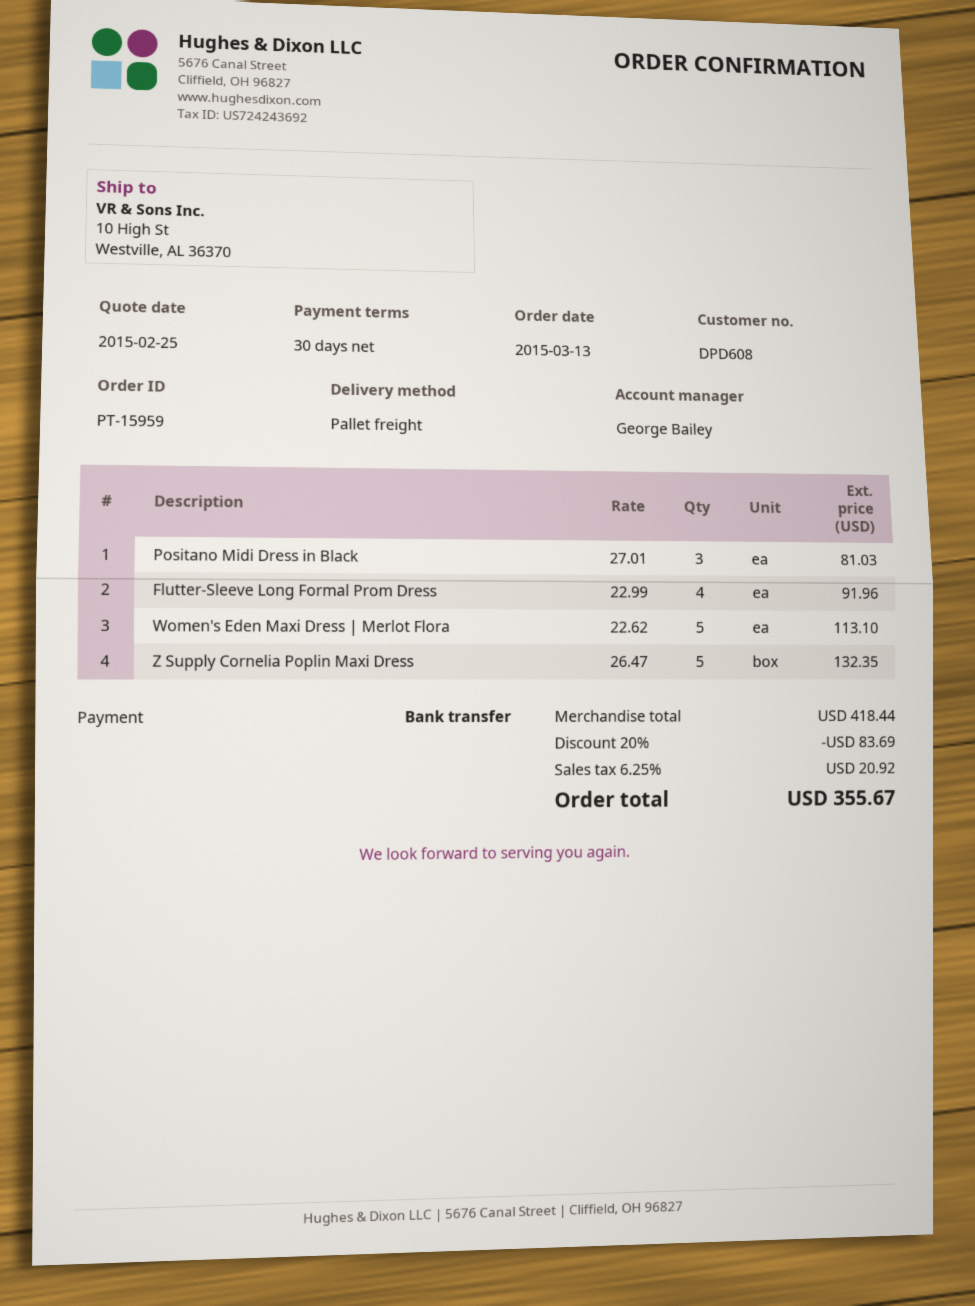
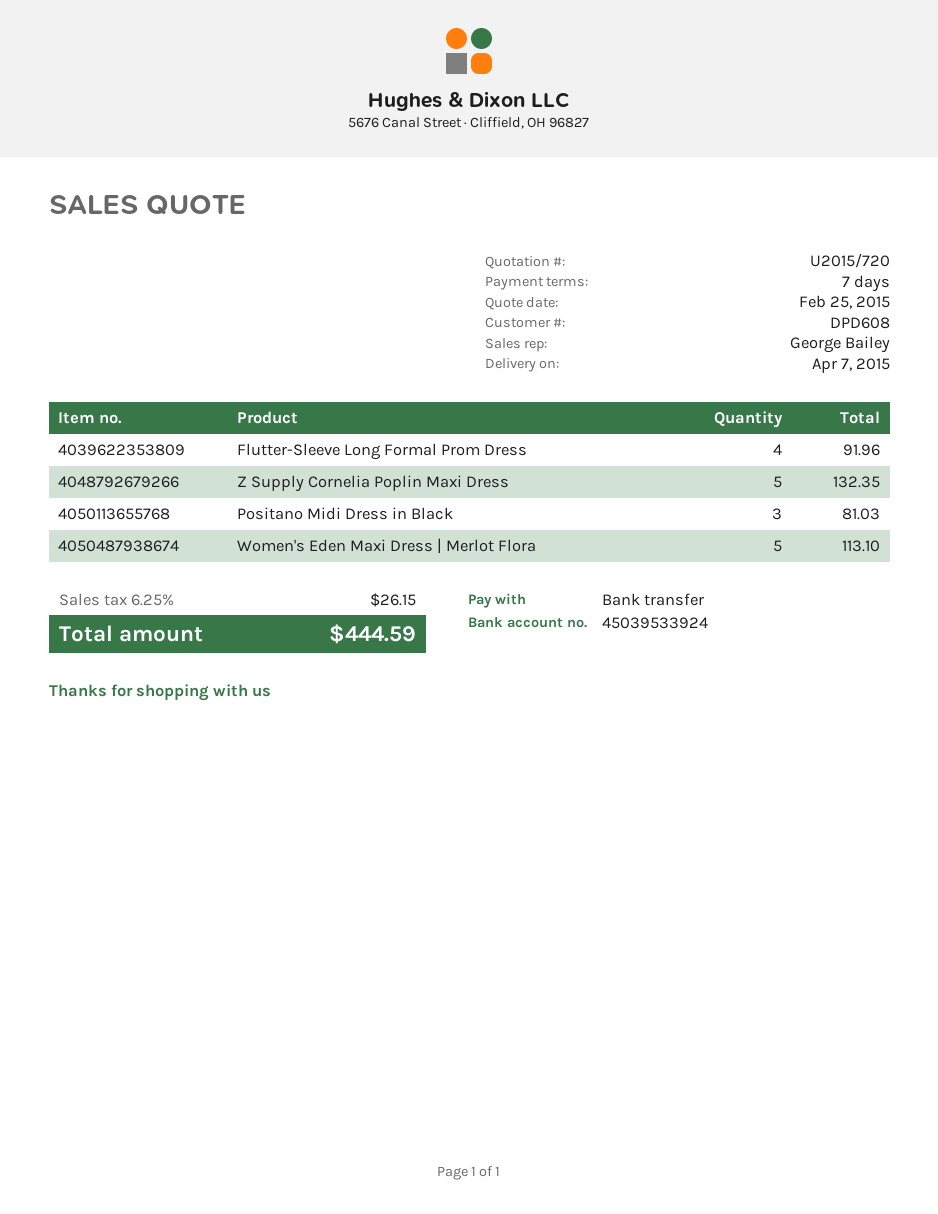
payment terms: 30 days -> 7 days
discount: 20% = 83.69 -> none
tax: 6.25% = 20.92 -> 6.25% = 26.15
total: 355.67 -> 444.59

